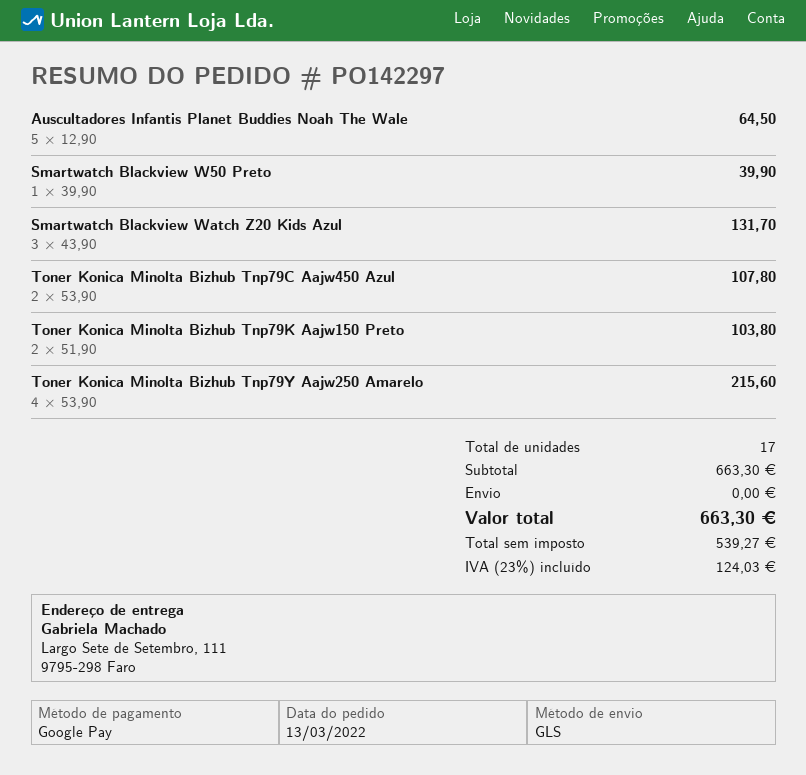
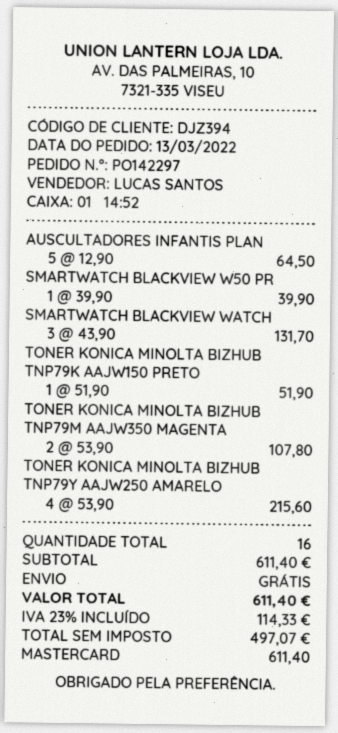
payment method: Google Pay -> Mastercard
Toner Konica Minolta Bizhub Tnp79C Aajw450 Azul: 2 x 53.90 = 107.80 -> none
Toner Konica Minolta Bizhub Tnp79K Aajw150 Preto: 2 x 51.90 = 103.80 -> 1 x 51.90 = 51.90
TONER KONICA MINOLTA BIZHUB TNP79M AAJW350 MAGENTA: none -> 2 x 53.90 = 107.80
total quantity: 17 -> 16
subtotal: 663.30 -> 611.40
net: 539.27 -> 497.07
tax: 23% = 124.03 -> 23% = 114.33
total: 663.30 -> 611.40

